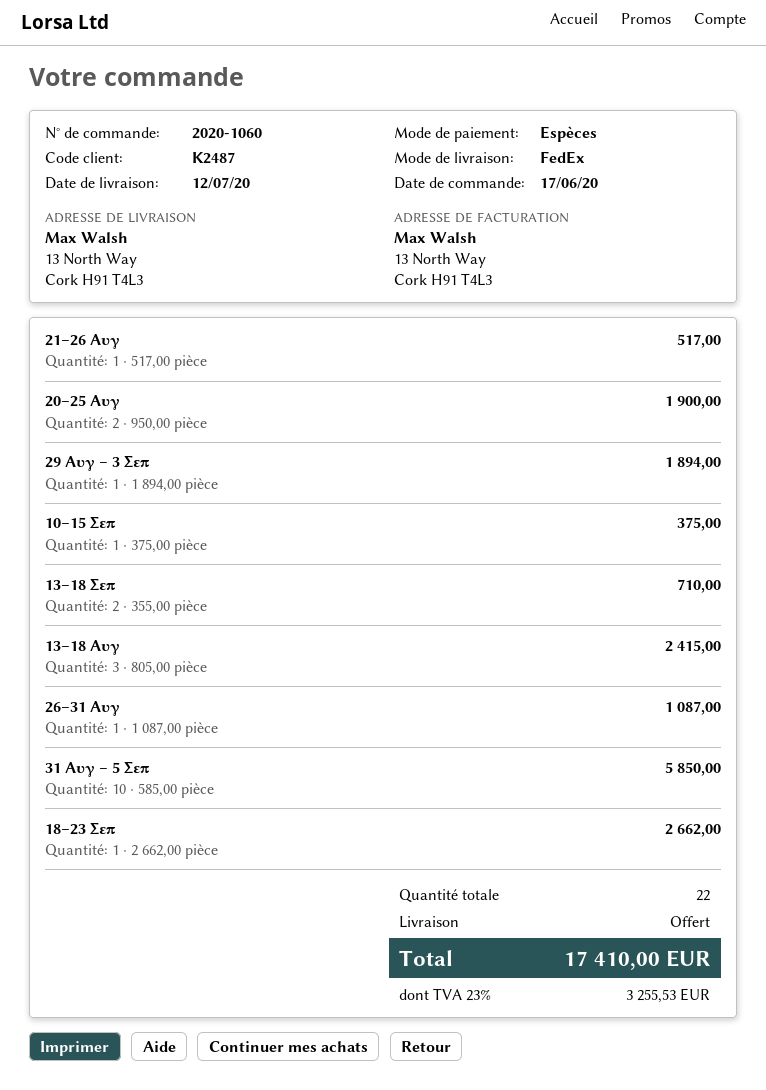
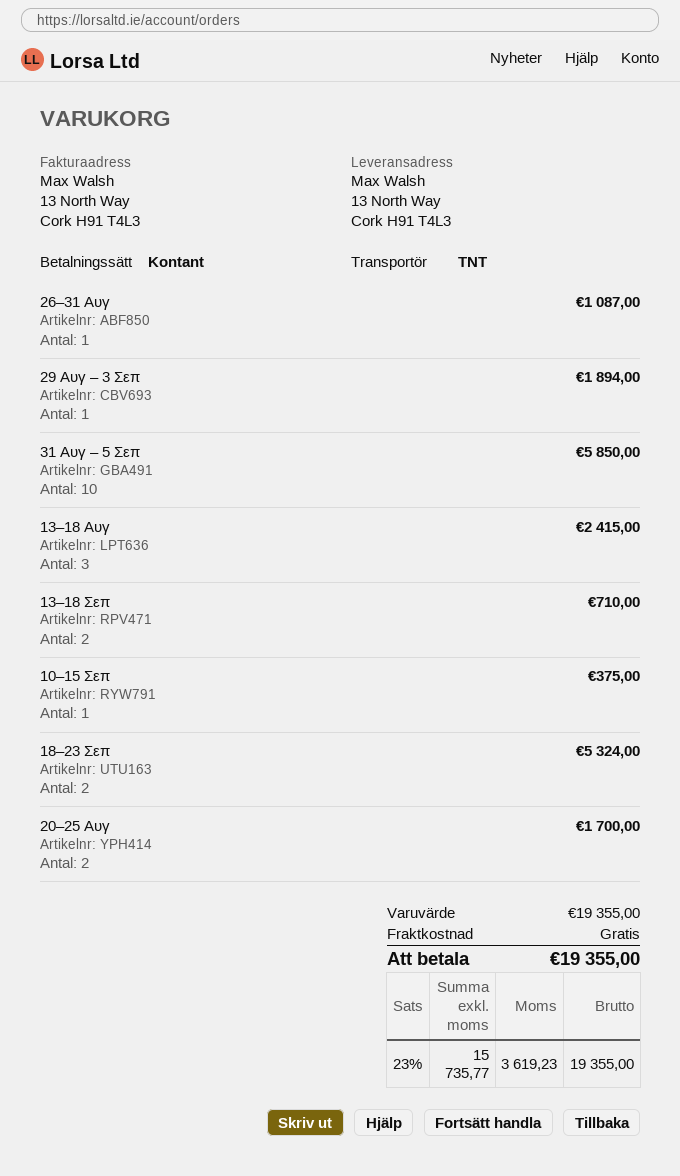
shipping method: FedEx -> TNT
21–26 Αυγ: 1 for 517.00 -> none
20–25 Αυγ: 2 for 1900.00 -> 2 for 1700.00
18–23 Σεπ: 1 for 2662.00 -> 2 for 5324.00
tax: 23% = 3255.53 -> 23% = 3619.23
total: 17410.00 -> 19355.00

